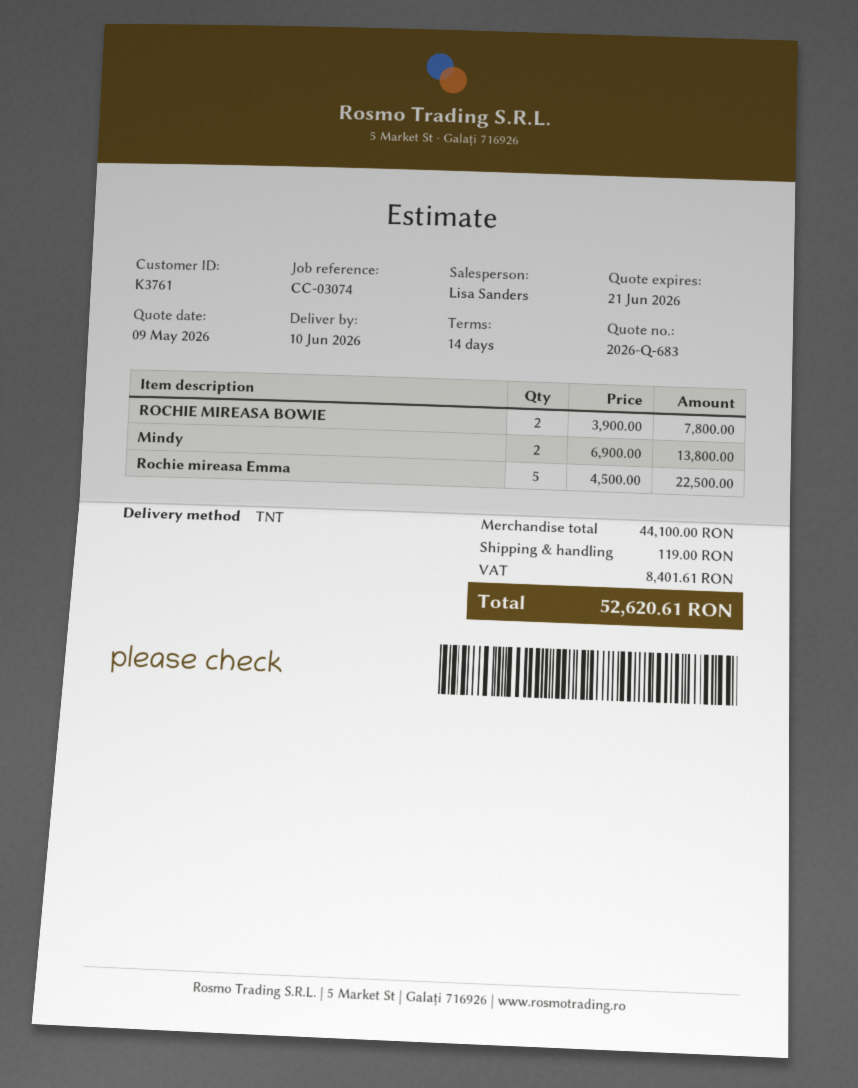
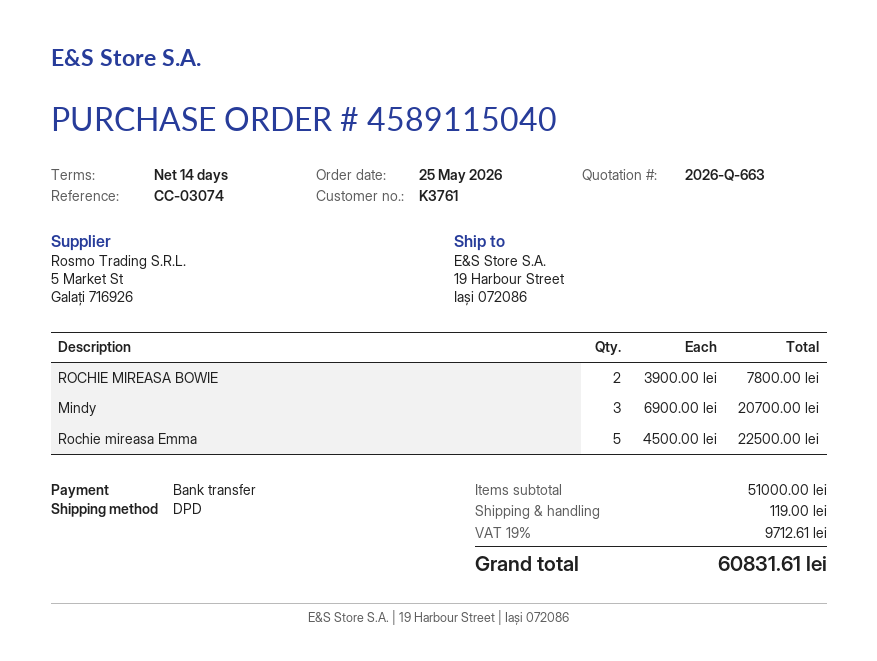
quote number: 2026-Q-683 -> 2026-Q-663
shipping method: TNT -> DPD
Mindy: 2 x 6900.00 = 13800.00 -> 3 x 6900.00 = 20700.00
subtotal: 44100.00 -> 51000.00
tax: 8401.61 -> 9712.61
total: 52620.61 -> 60831.61

